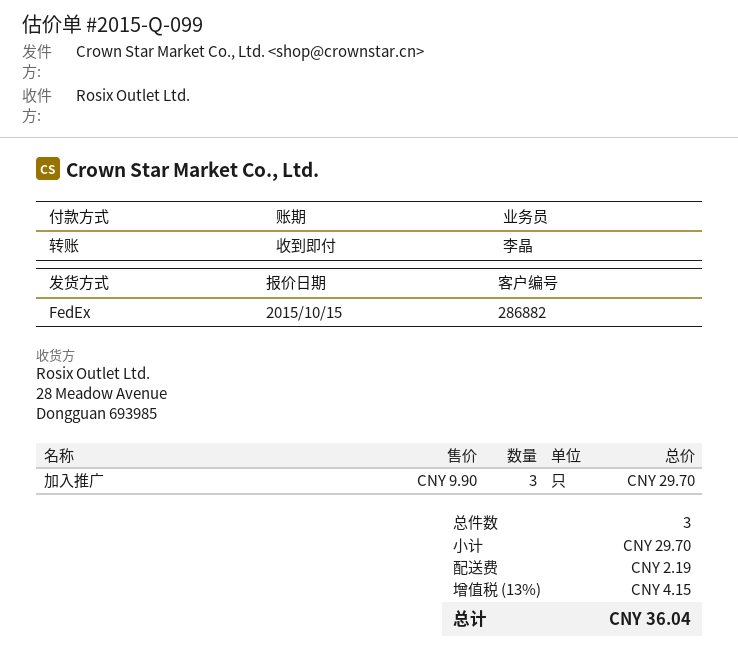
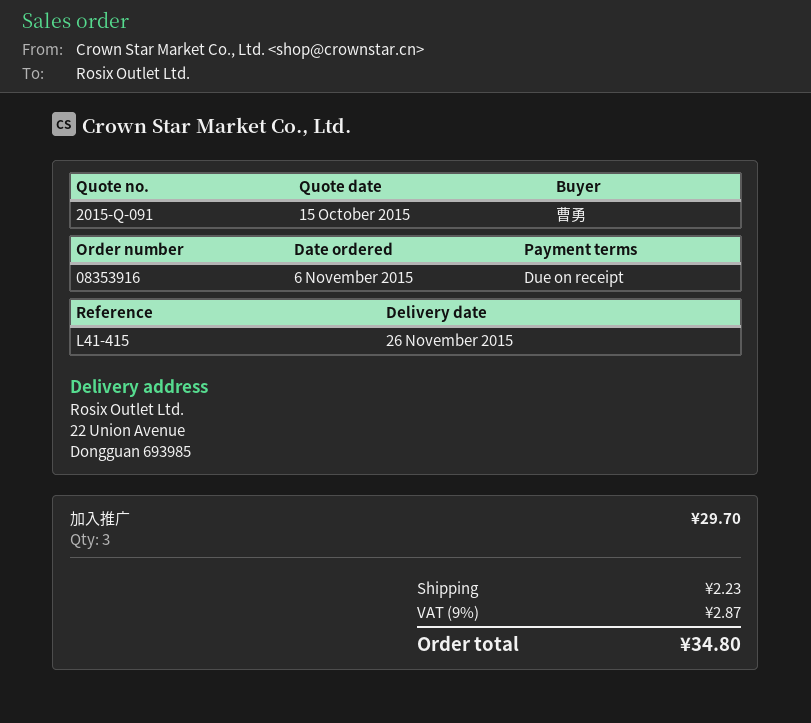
quote number: 2015-Q-099 -> 2015-Q-091
ship to: 28 Meadow Avenue, Dongguan 693985 -> 22 Union Avenue, Dongguan 693985
shipping: 2.19 -> 2.23
tax: 13% = 4.15 -> 9% = 2.87
total: 36.04 -> 34.80

